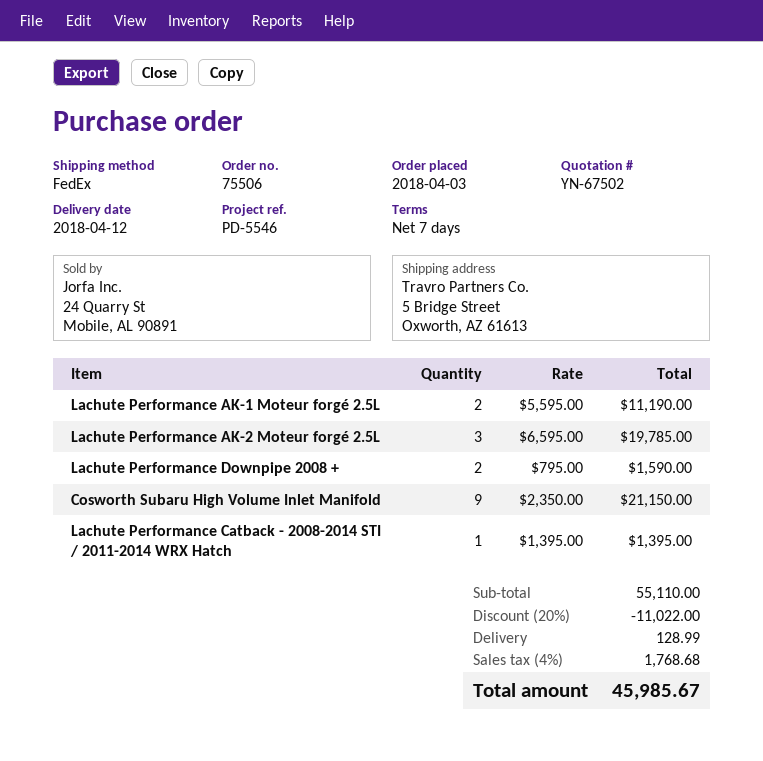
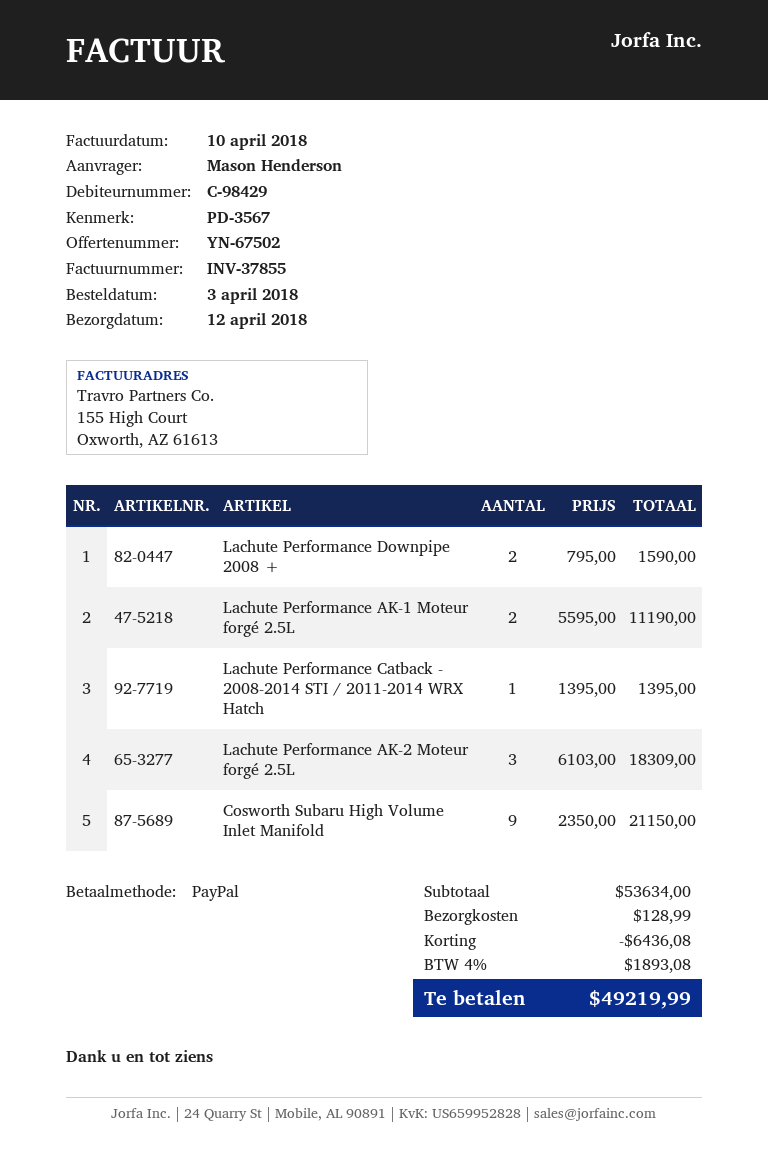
reference: PD-5546 -> PD-3567
Lachute Performance AK-2 Moteur forgé 2.5L: 3 x 6595.00 = 19785.00 -> 3 x 6103.00 = 18309.00
subtotal: 55110.00 -> 53634.00
discount: 11022.00 -> 6436.08
tax: 4% = 1768.68 -> 4% = 1893.08
total: 45985.67 -> 49219.99

